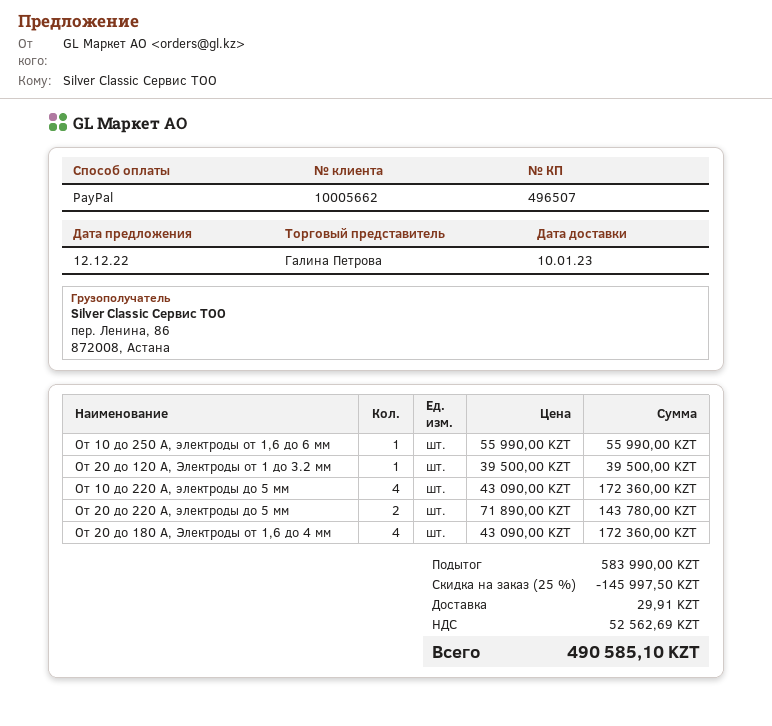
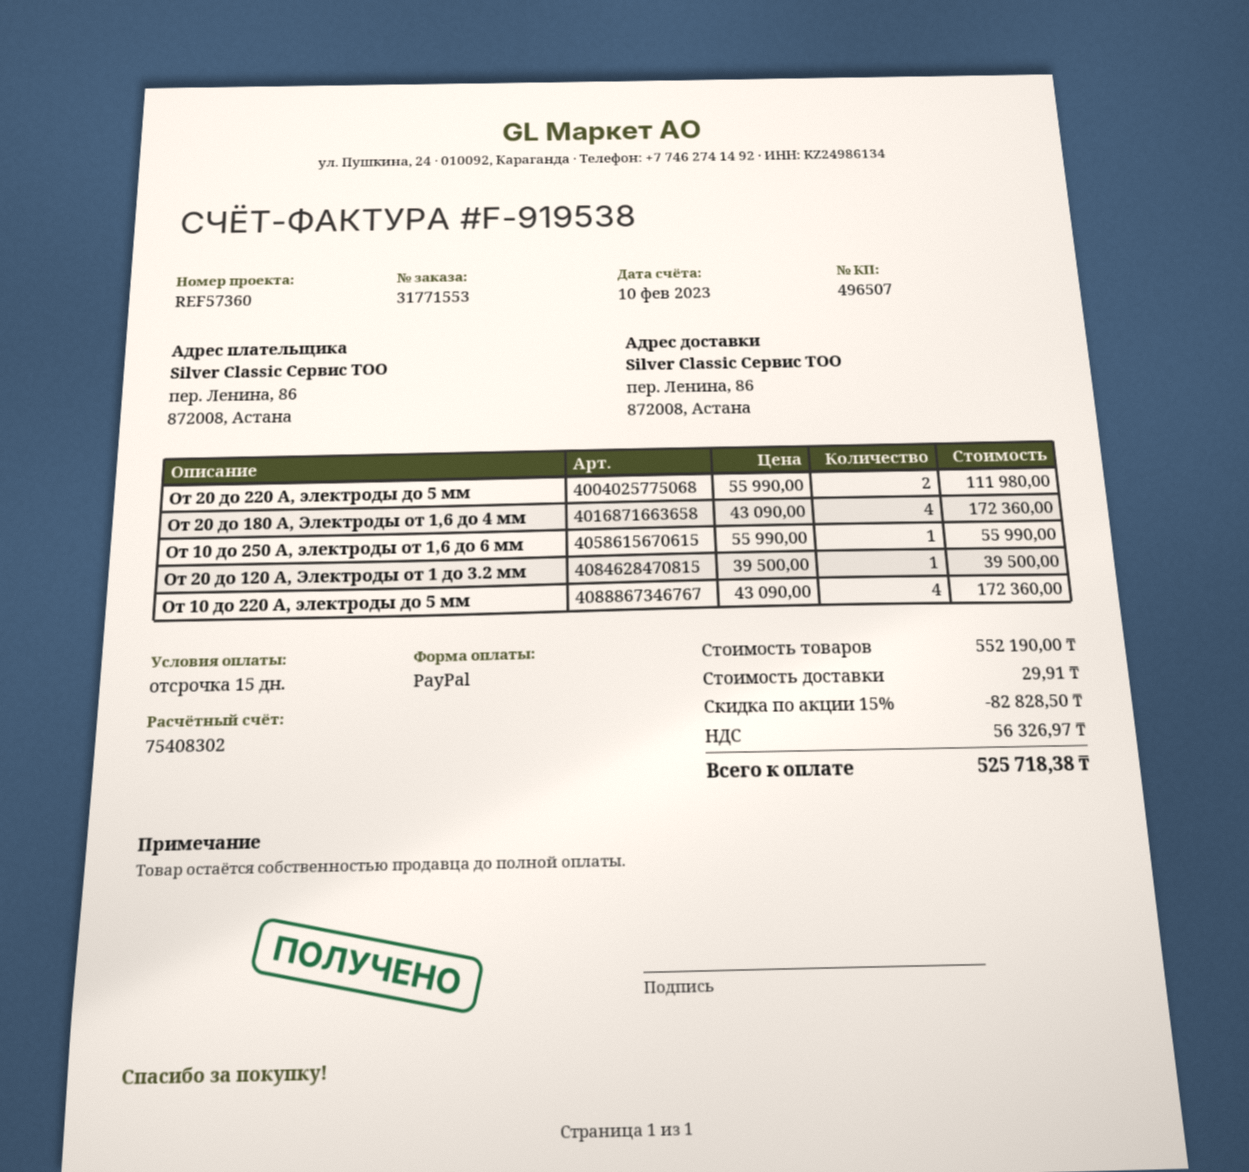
От 20 до 220 А, электроды до 5 мм: 2 x 71890.00 = 143780.00 -> 2 x 55990.00 = 111980.00
subtotal: 583990.00 -> 552190.00
discount: 25% = 145997.50 -> 15% = 82828.50
tax: 52562.69 -> 56326.97
total: 490585.10 -> 525718.38

